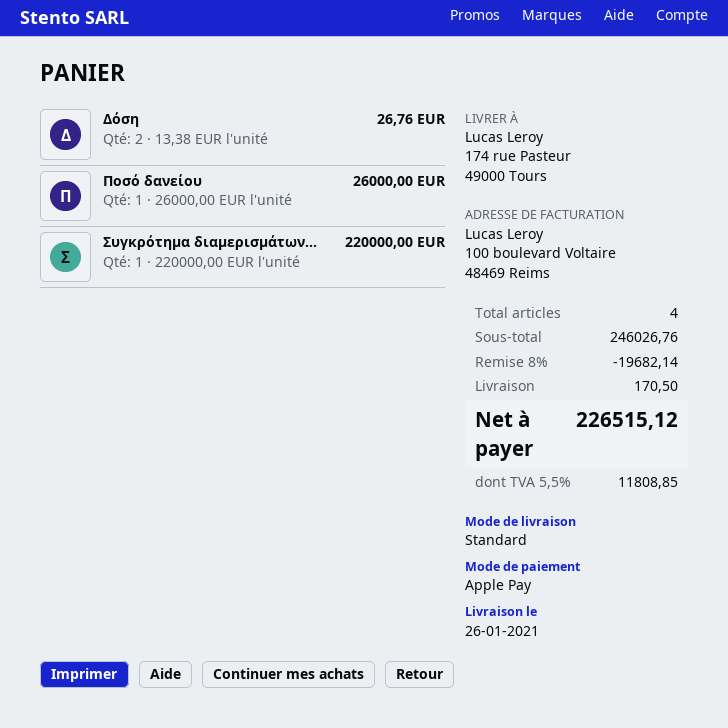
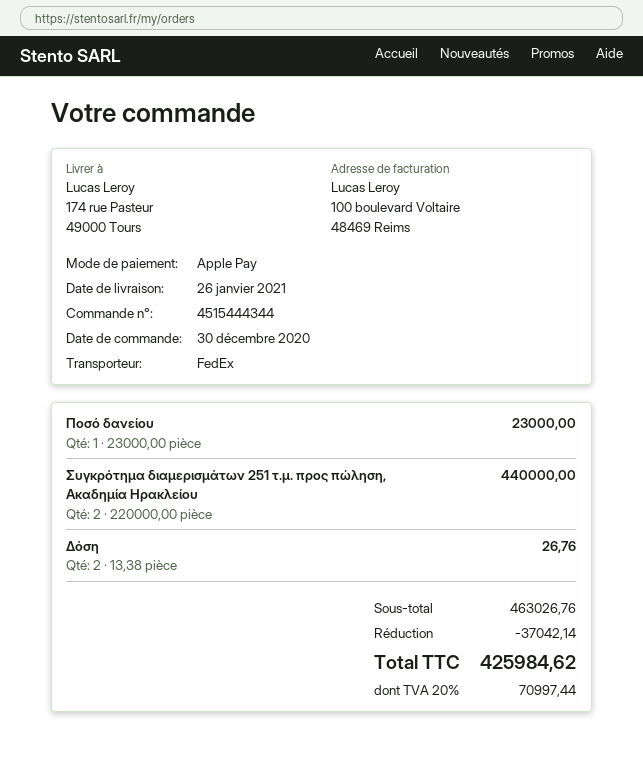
shipping method: standard -> FedEx
Ποσό δανείου: 1 x 26000.00 = 26000.00 -> 1 x 23000.00 = 23000.00
Συγκρότημα διαμερισμάτων...: 1 x 220000.00 = 220000.00 -> 2 x 220000.00 = 440000.00
subtotal: 246026.76 -> 463026.76
discount: 19682.14 -> 37042.14
shipping: 170.50 -> none
tax: 5.5% = 11808.85 -> 20% = 70997.44
total: 226515.12 -> 425984.62

